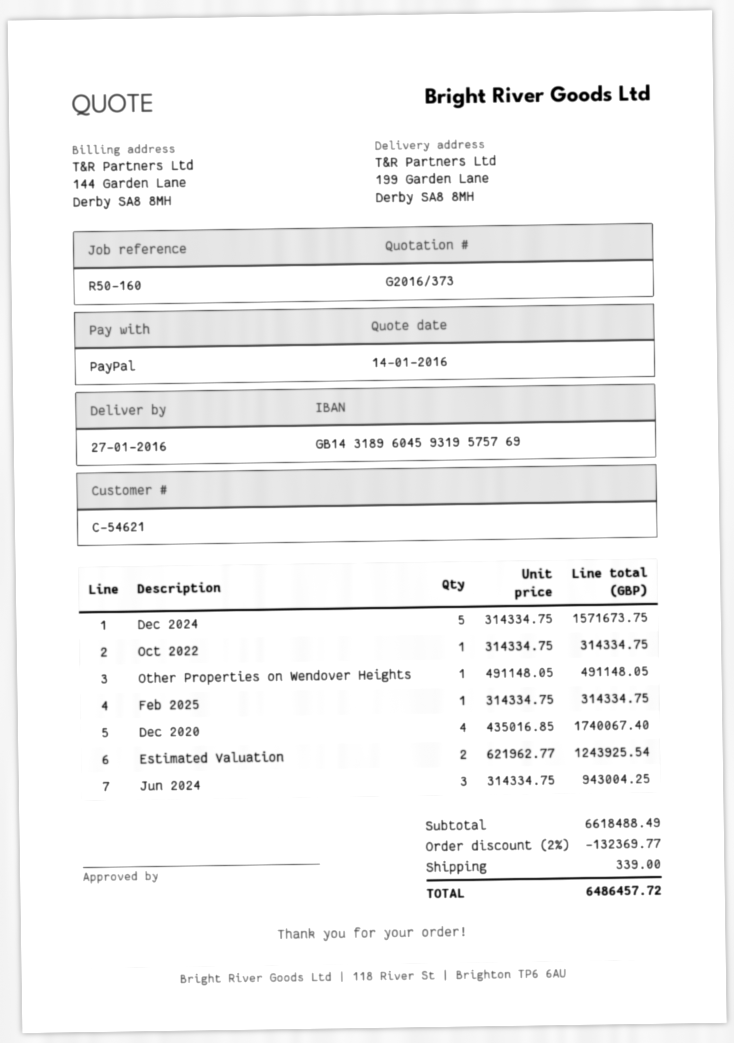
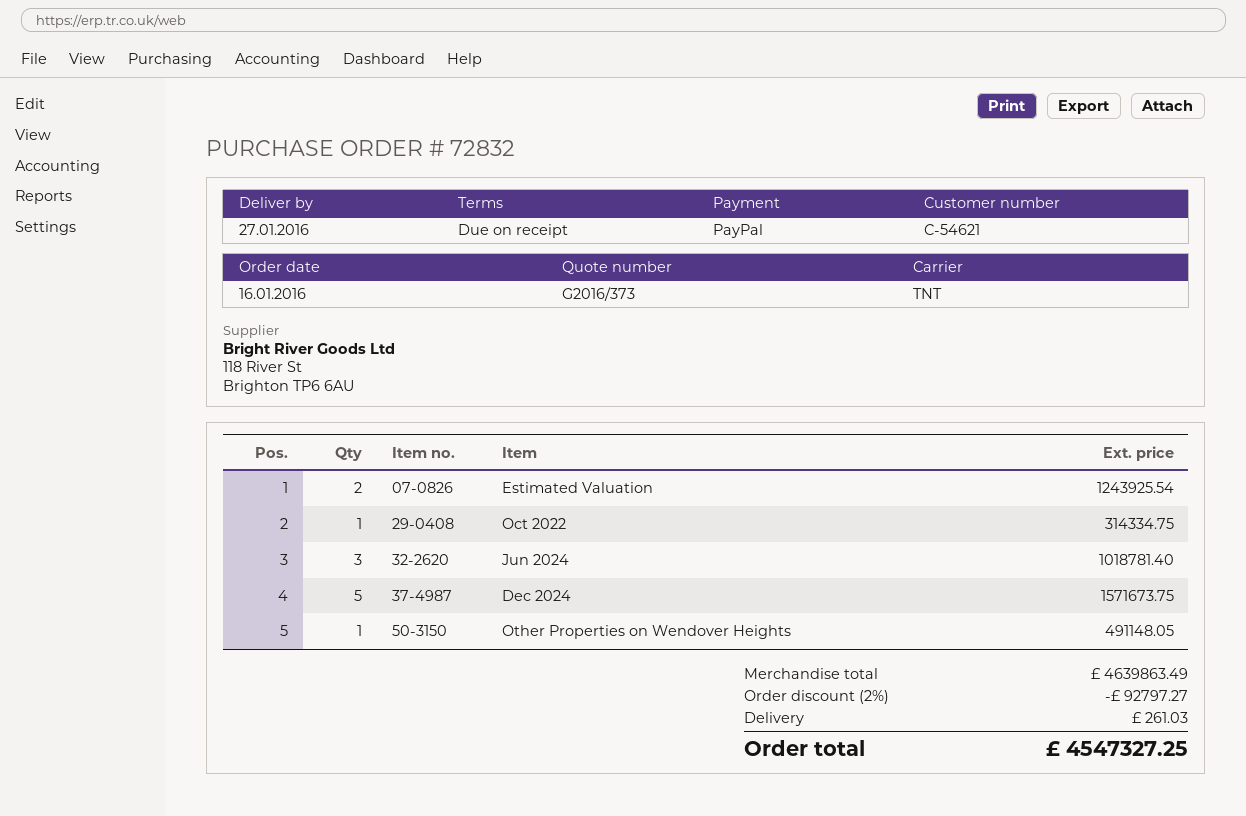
Feb 2025: 1 for 314334.75 -> none
Dec 2020: 4 for 1740067.40 -> none
Jun 2024: 3 for 943004.25 -> 3 for 1018781.40
subtotal: 6618488.49 -> 4639863.49
discount: 2% = 132369.77 -> 2% = 92797.27
shipping: 339.00 -> 261.03
total: 6486457.72 -> 4547327.25

